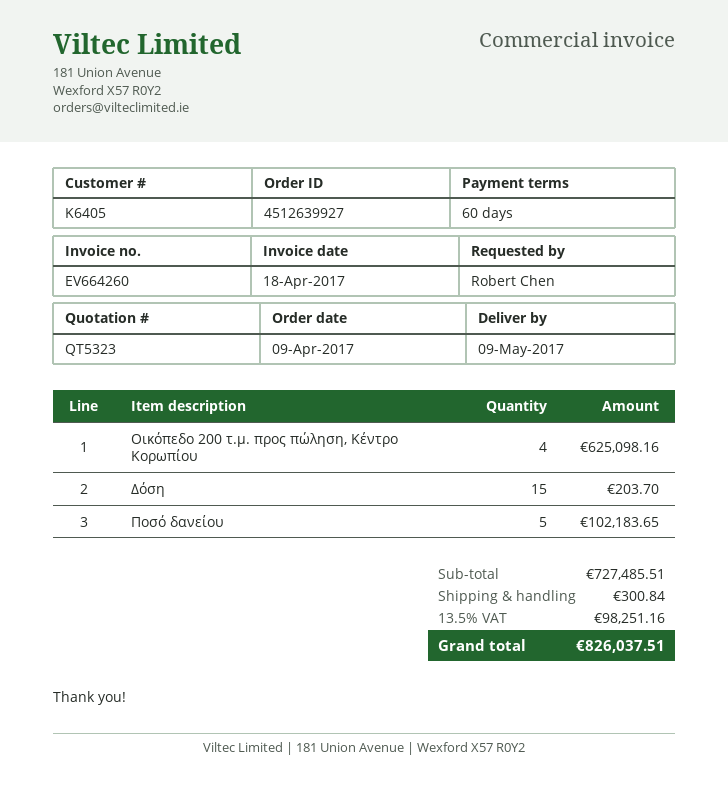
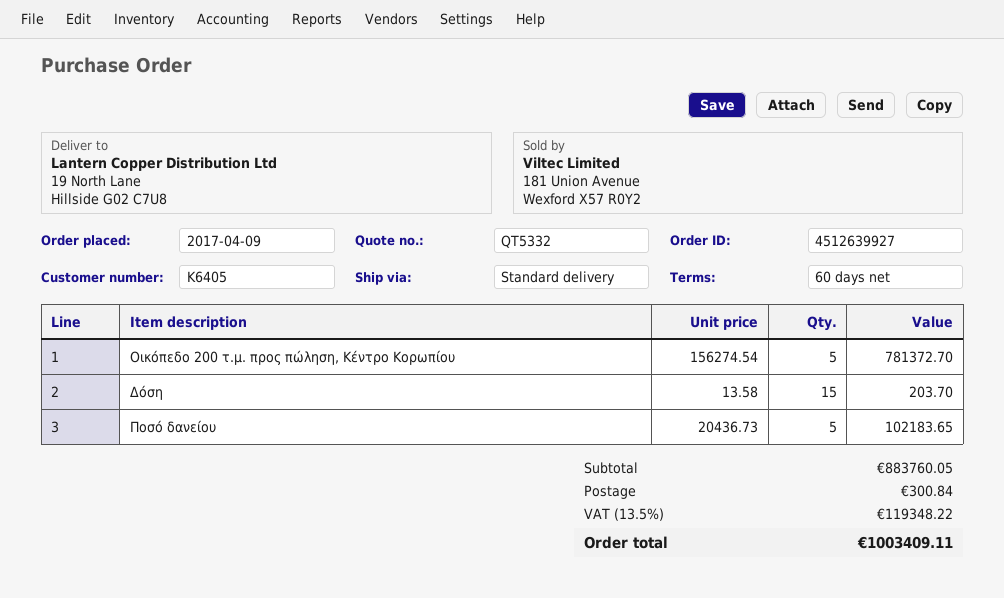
quote number: QT5323 -> QT5332
Οικόπεδο 200 τ.μ. προς πώληση, Κέντρο Κορωπίου: 4 for 625098.16 -> 5 for 781372.70
subtotal: 727485.51 -> 883760.05
tax: 13.5% = 98251.16 -> 13.5% = 119348.22
total: 826037.51 -> 1003409.11

